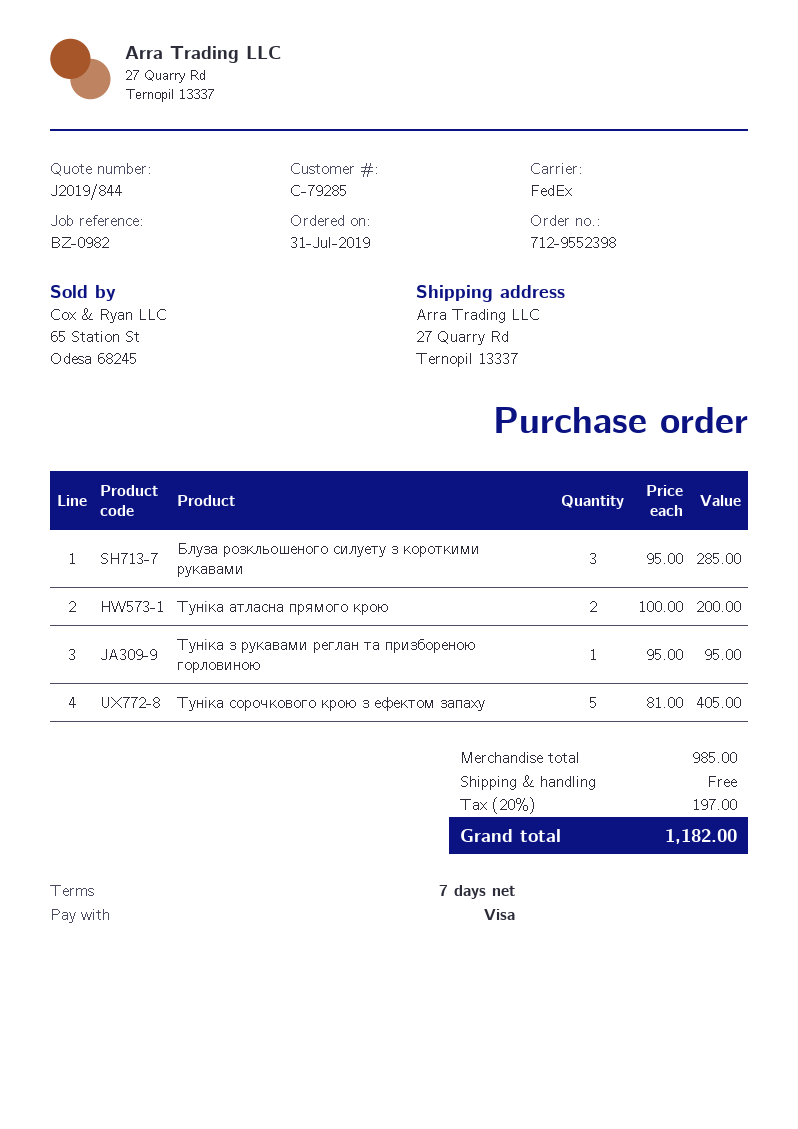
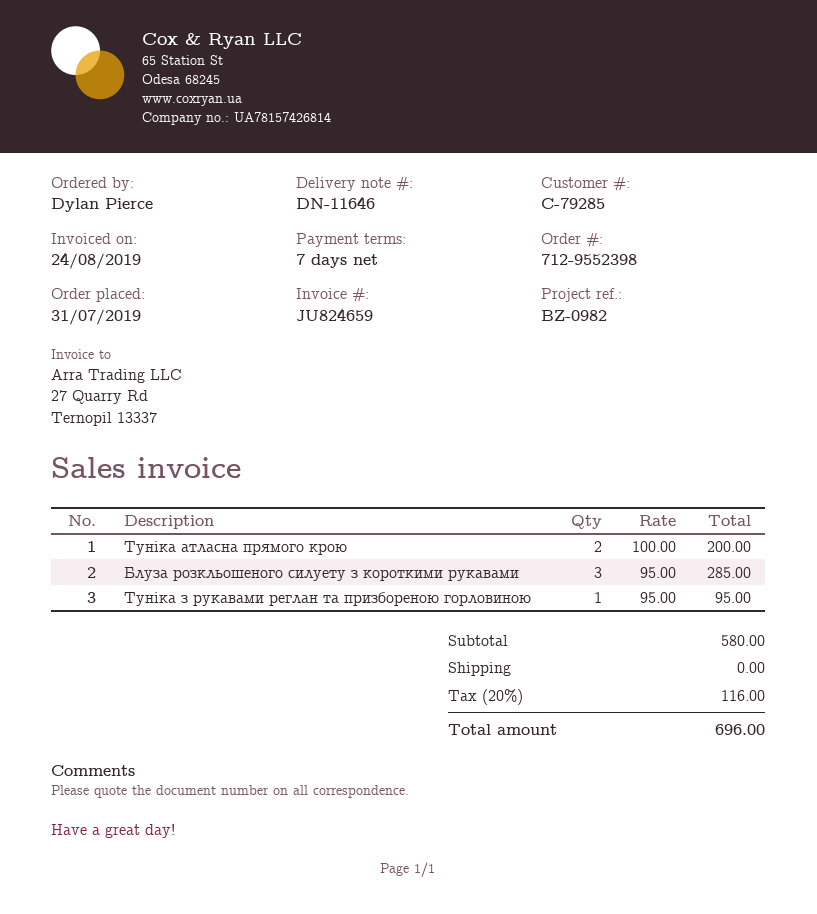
Туніка сорочкового крою з ефектом запаху: 5 x 81.00 = 405.00 -> none
subtotal: 985.00 -> 580.00
tax: 20% = 197.00 -> 20% = 116.00
total: 1182.00 -> 696.00

